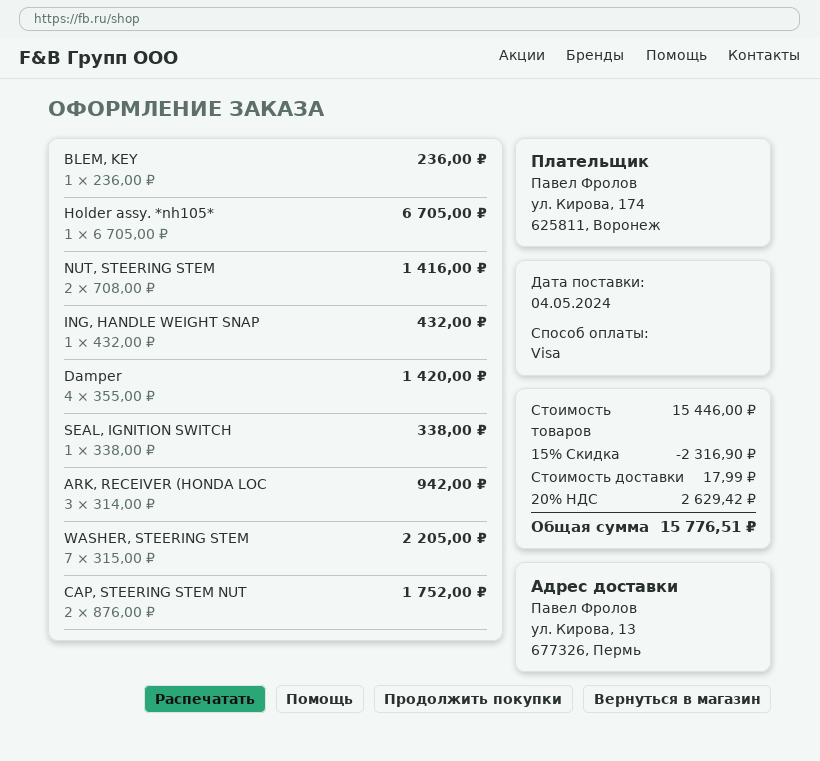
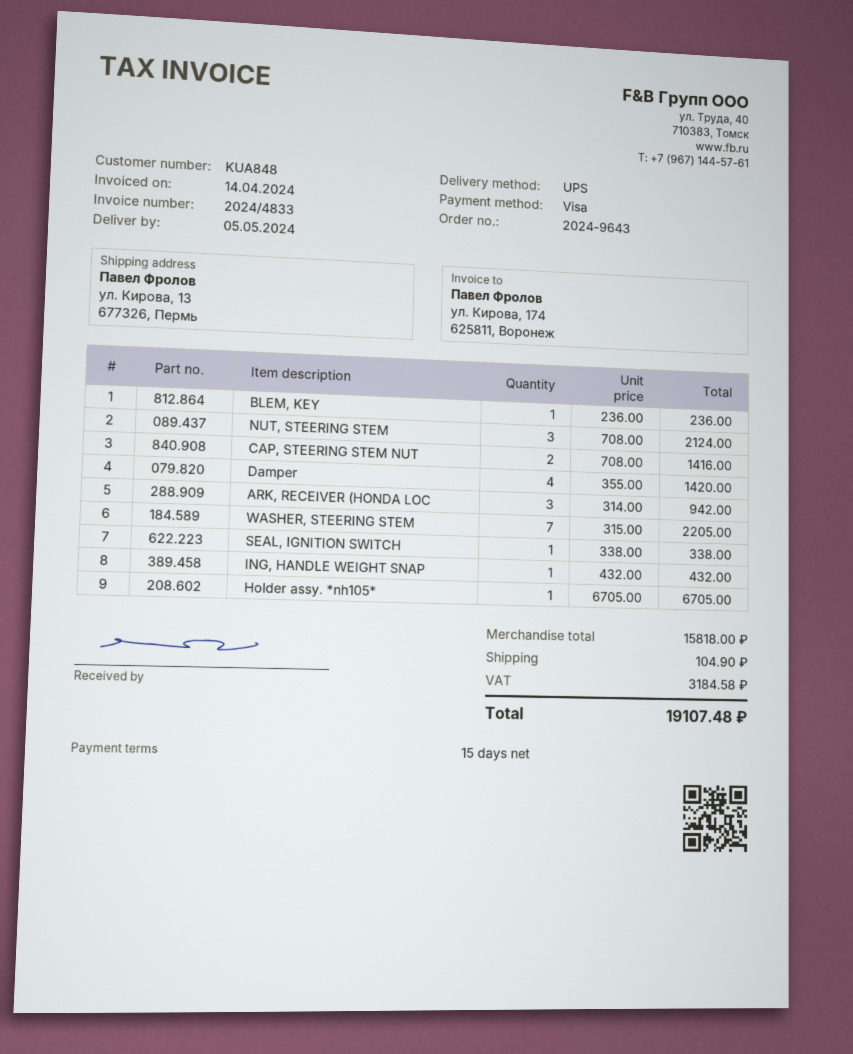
delivery date: 2024-05-04 -> 2024-05-05
NUT, STEERING STEM: 2 x 708.00 = 1416.00 -> 3 x 708.00 = 2124.00
CAP, STEERING STEM NUT: 2 x 876.00 = 1752.00 -> 2 x 708.00 = 1416.00
subtotal: 15446.00 -> 15818.00
discount: 15% = 2316.90 -> none
shipping: 17.99 -> 104.90
tax: 2629.42 -> 3184.58
total: 15776.51 -> 19107.48

